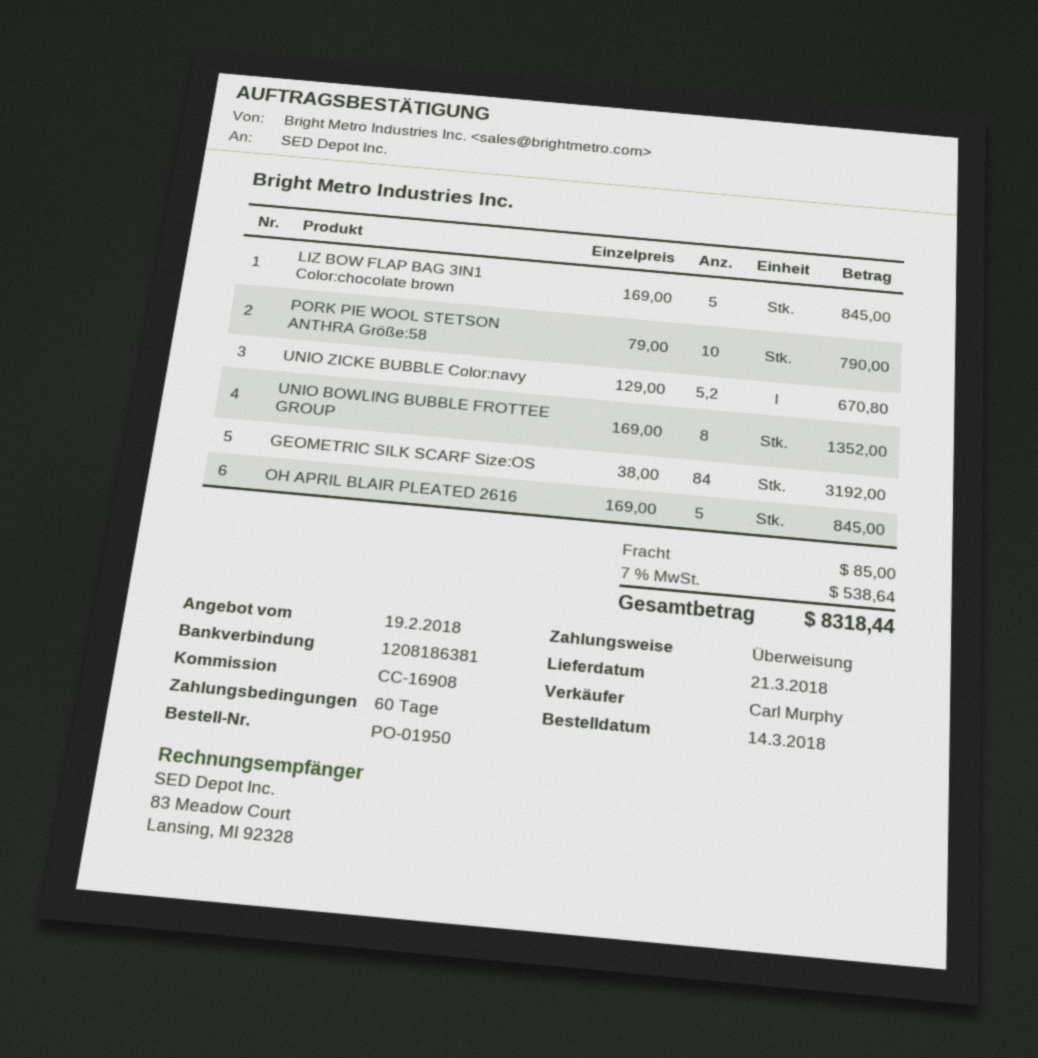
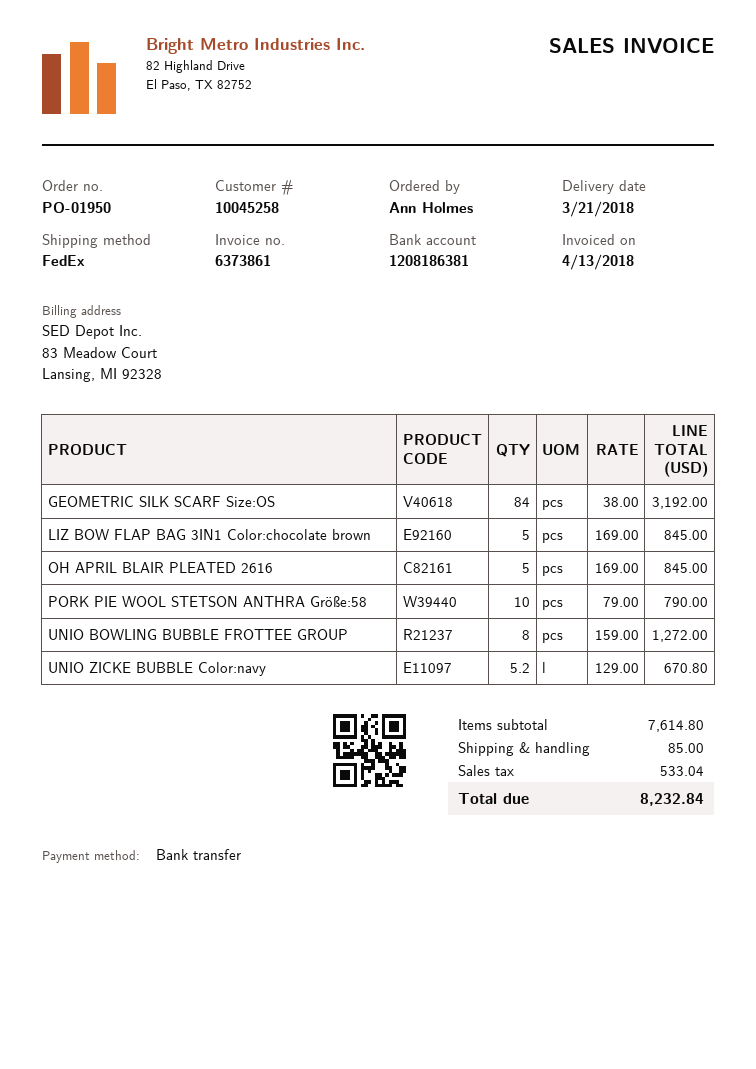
UNIO BOWLING BUBBLE FROTTEE GROUP: 8 x 169.00 = 1352.00 -> 8 x 159.00 = 1272.00
tax: 538.64 -> 533.04
total: 8318.44 -> 8232.84

